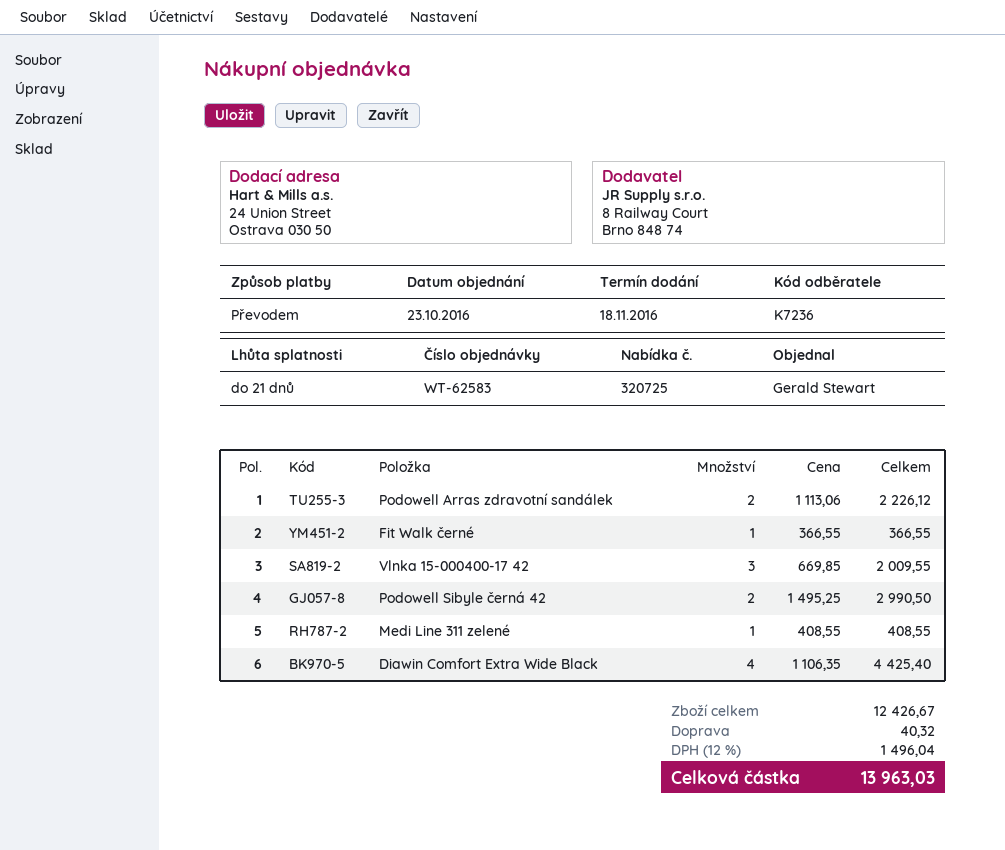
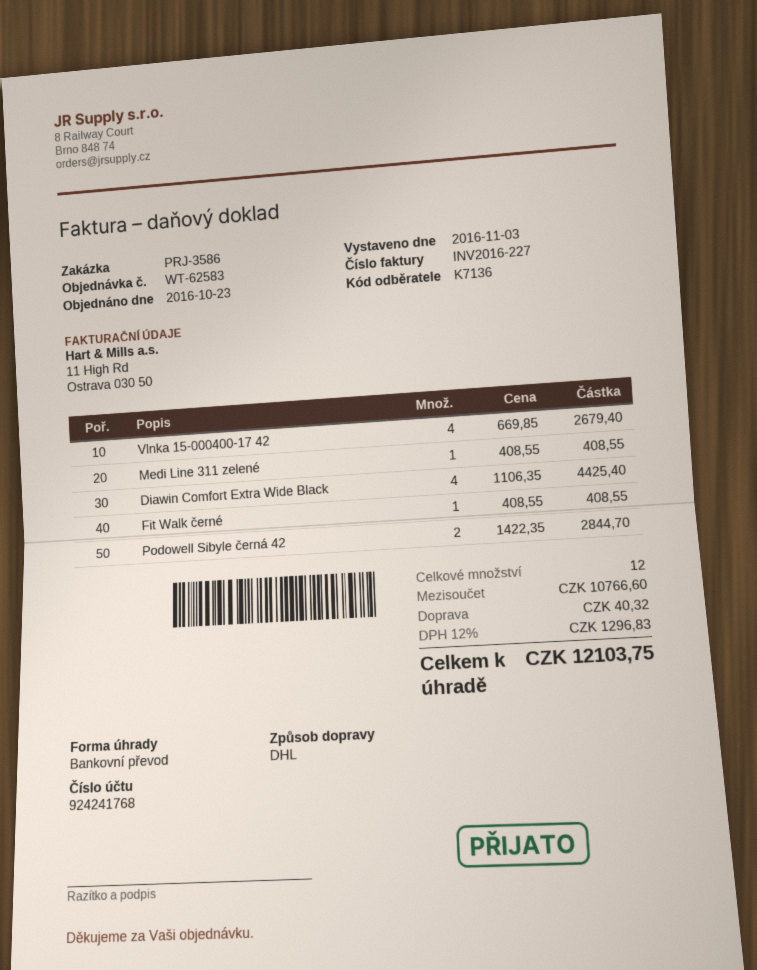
customer number: K7236 -> K7136
Podowell Arras zdravotní sandálek: 2 x 1113.06 = 2226.12 -> none
Fit Walk černé: 1 x 366.55 = 366.55 -> 1 x 408.55 = 408.55
Vlnka 15-000400-17 42: 3 x 669.85 = 2009.55 -> 4 x 669.85 = 2679.40
Podowell Sibyle černá 42: 2 x 1495.25 = 2990.50 -> 2 x 1422.35 = 2844.70
subtotal: 12426.67 -> 10766.60
tax: 12% = 1496.04 -> 12% = 1296.83
total: 13963.03 -> 12103.75

